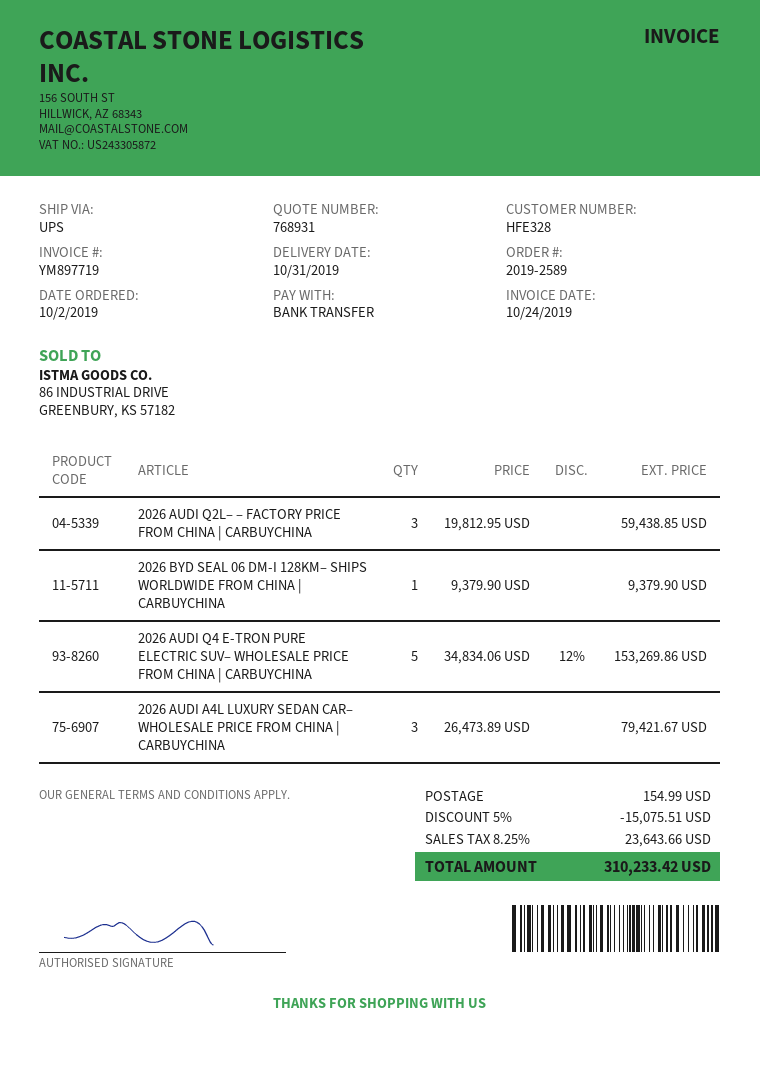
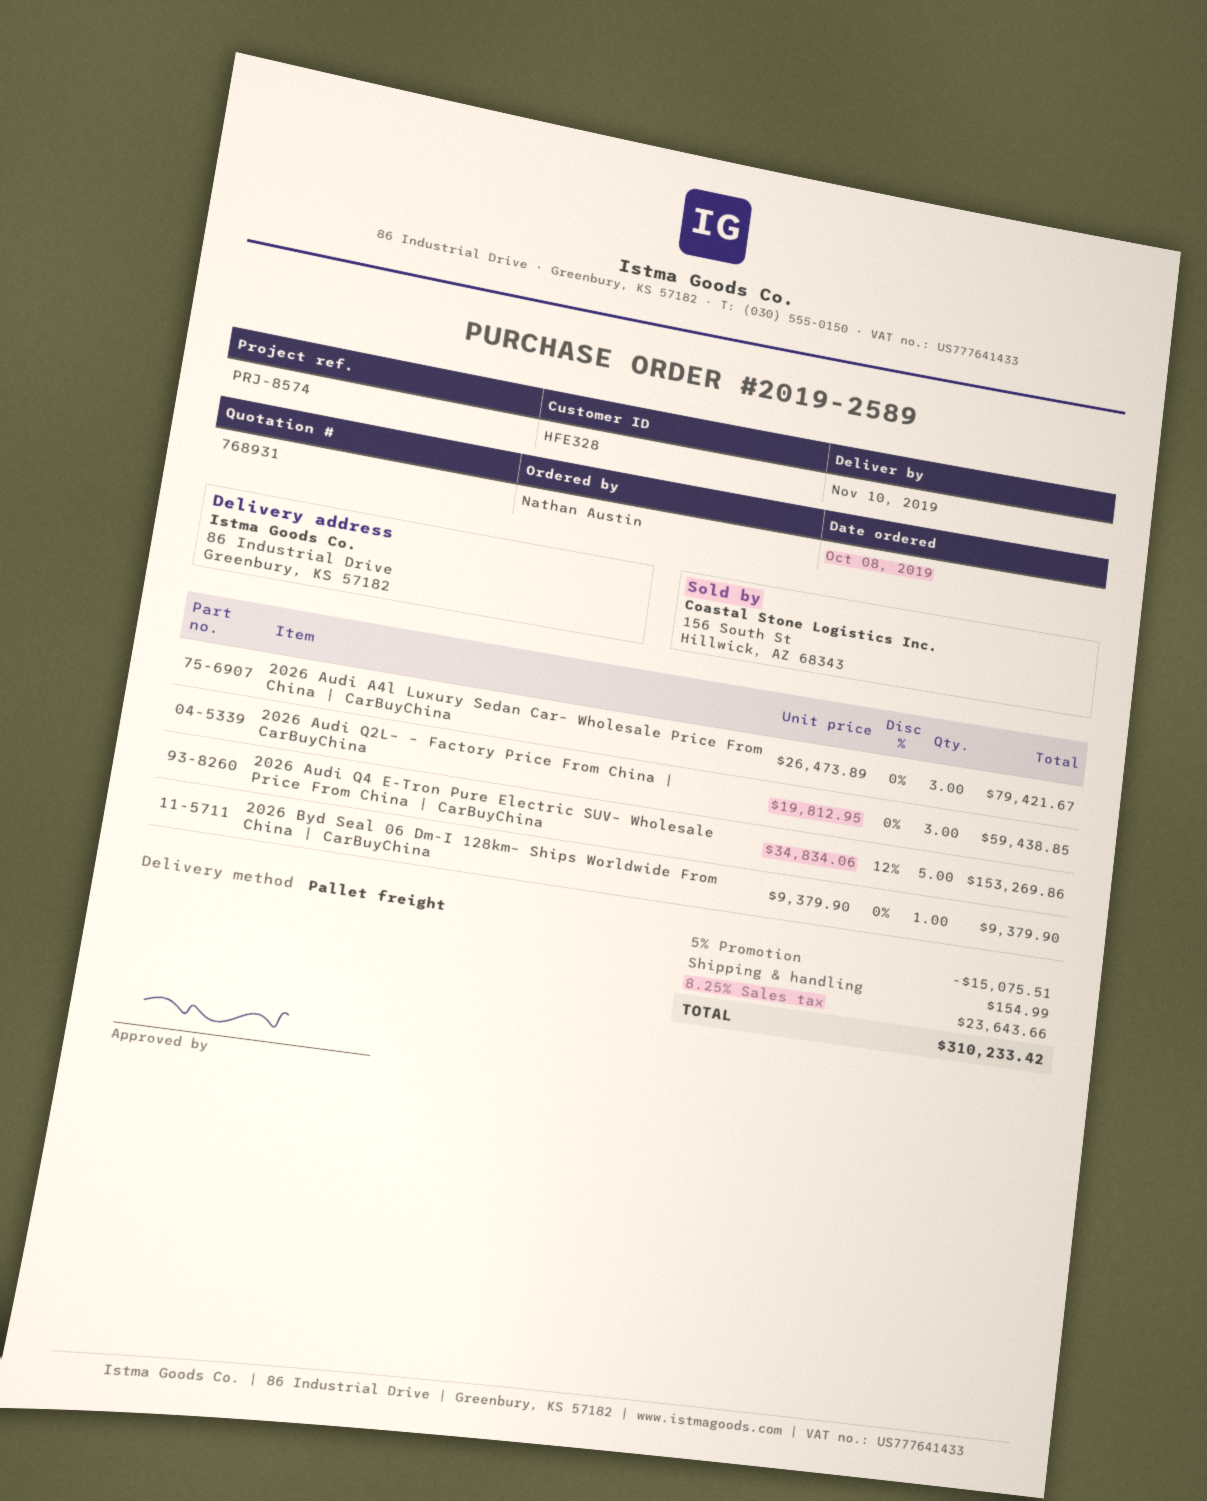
order date: 2019-10-02 -> 2019-10-08
delivery date: 2019-10-31 -> 2019-11-10
shipping method: UPS -> pallet freight

